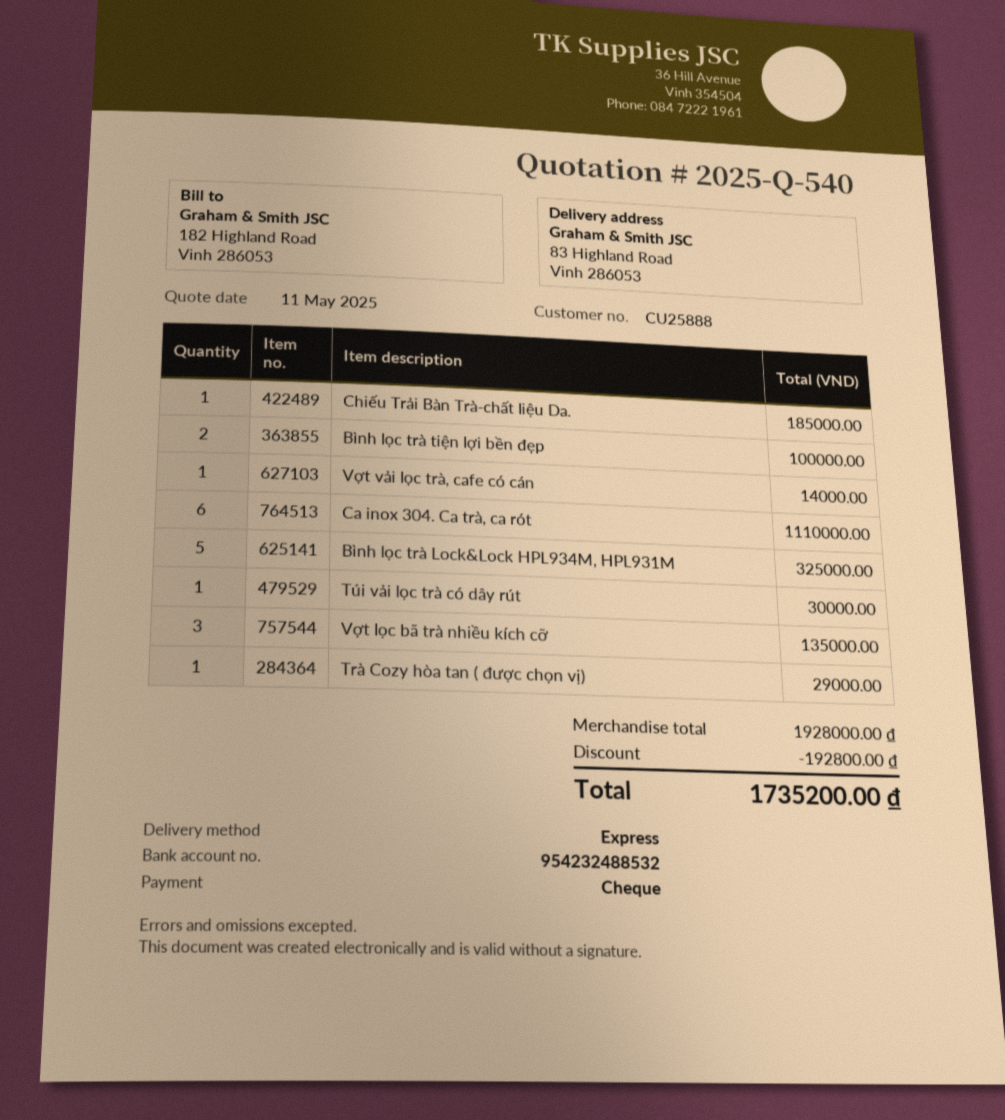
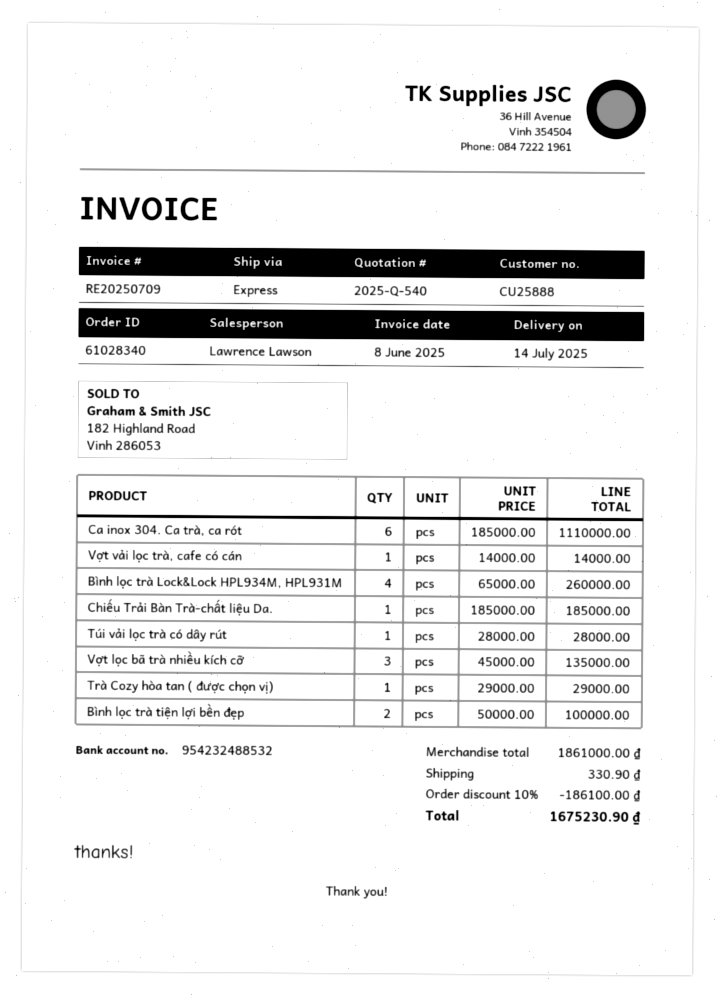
Bình lọc trà Lock&Lock HPL934M, HPL931M: 5 for 325000.00 -> 4 for 260000.00
Túi vải lọc trà có dây rút: 1 for 30000.00 -> 1 for 28000.00
subtotal: 1928000.00 -> 1861000.00
discount: 192800.00 -> 186100.00
shipping: none -> 330.90
total: 1735200.00 -> 1675230.90

